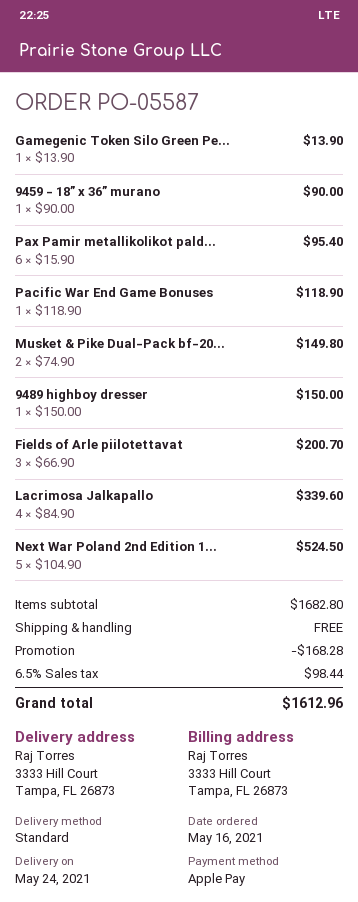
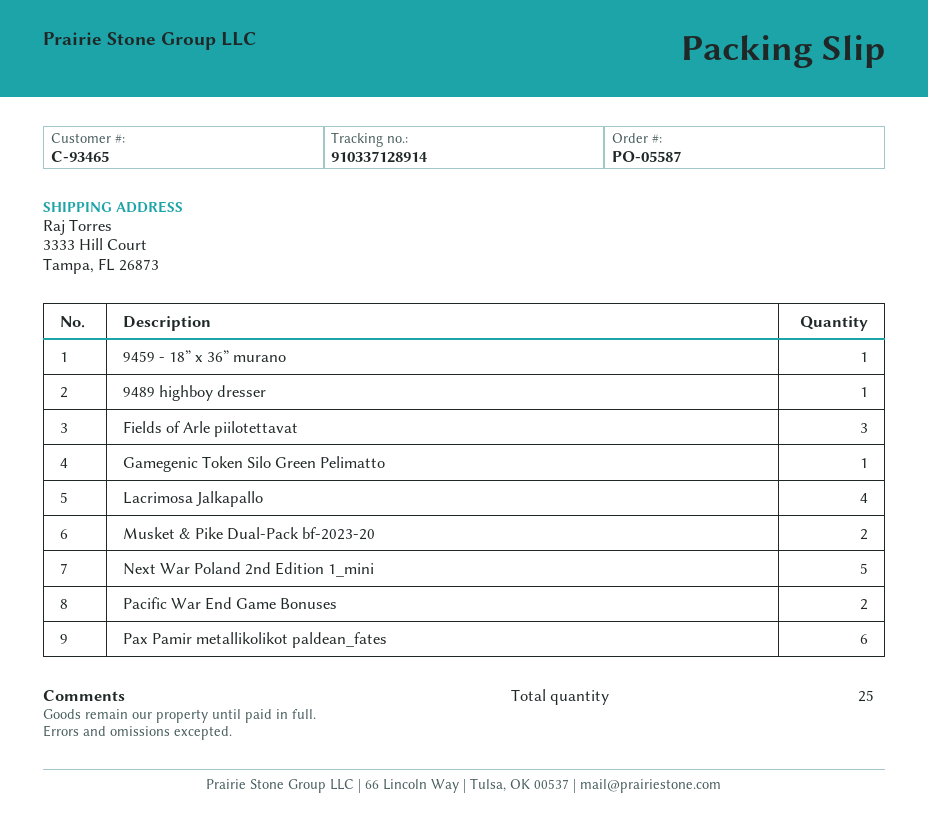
Pacific War End Game Bonuses: 1 -> 2

